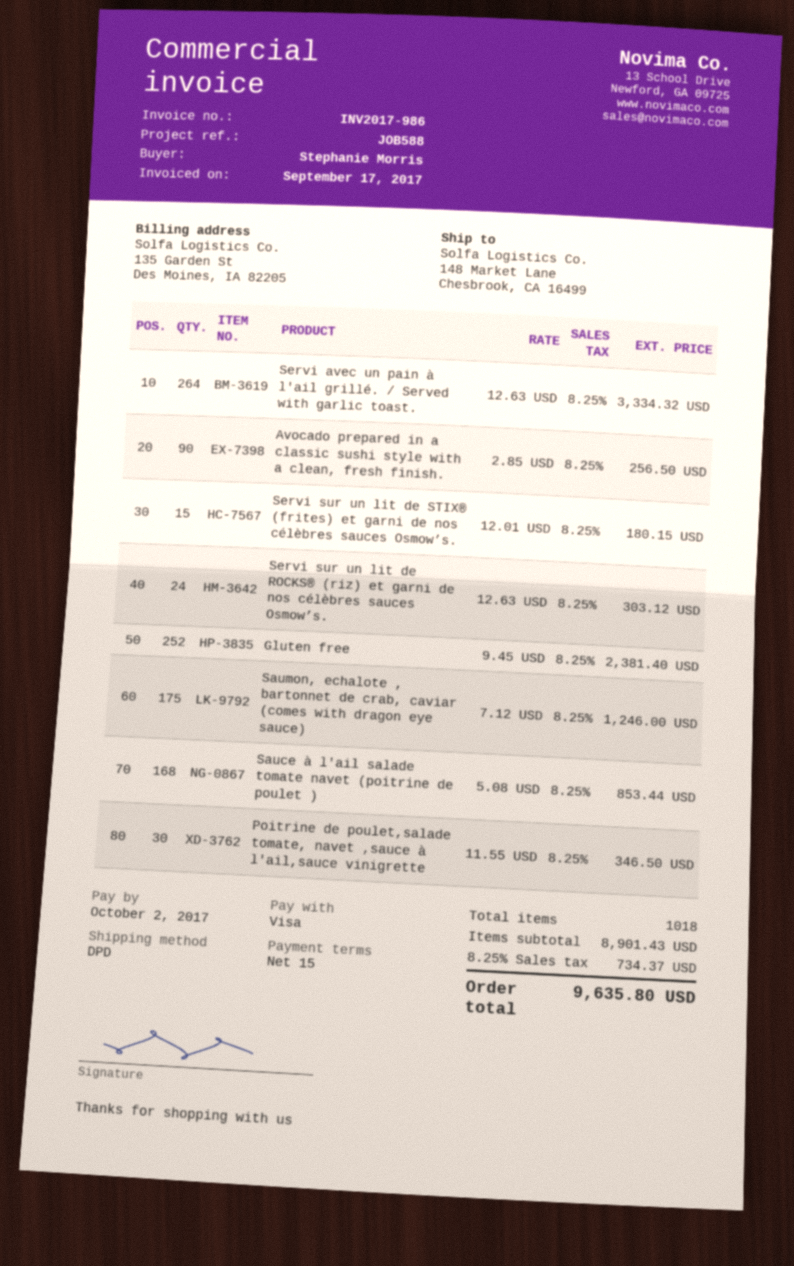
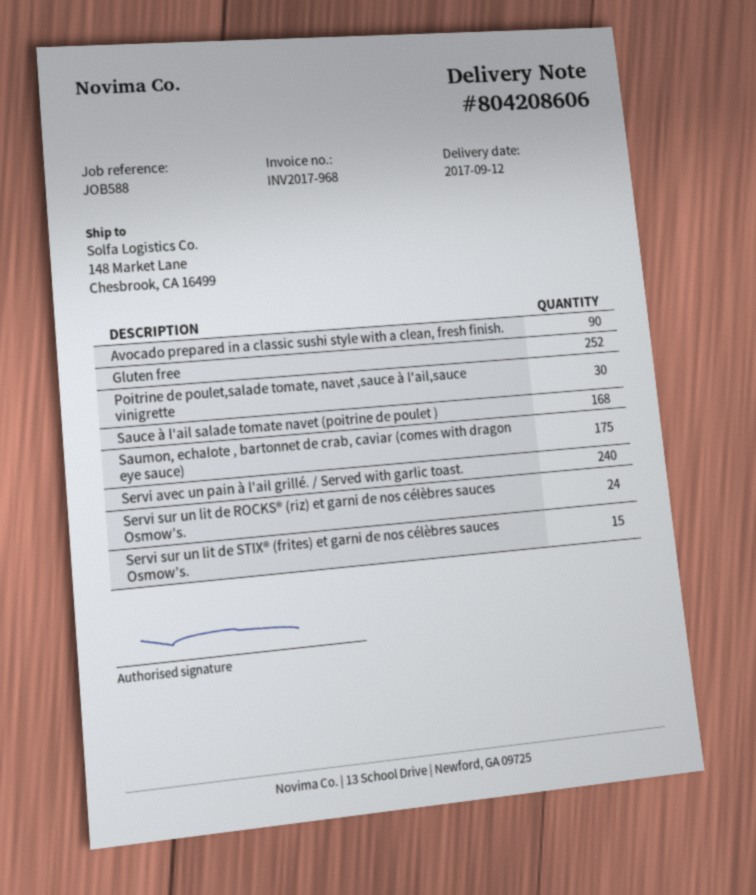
invoice number: INV2017-986 -> INV2017-968
Servi avec un pain à l'ail grillé. / Served with garlic toast.: 264 -> 240

